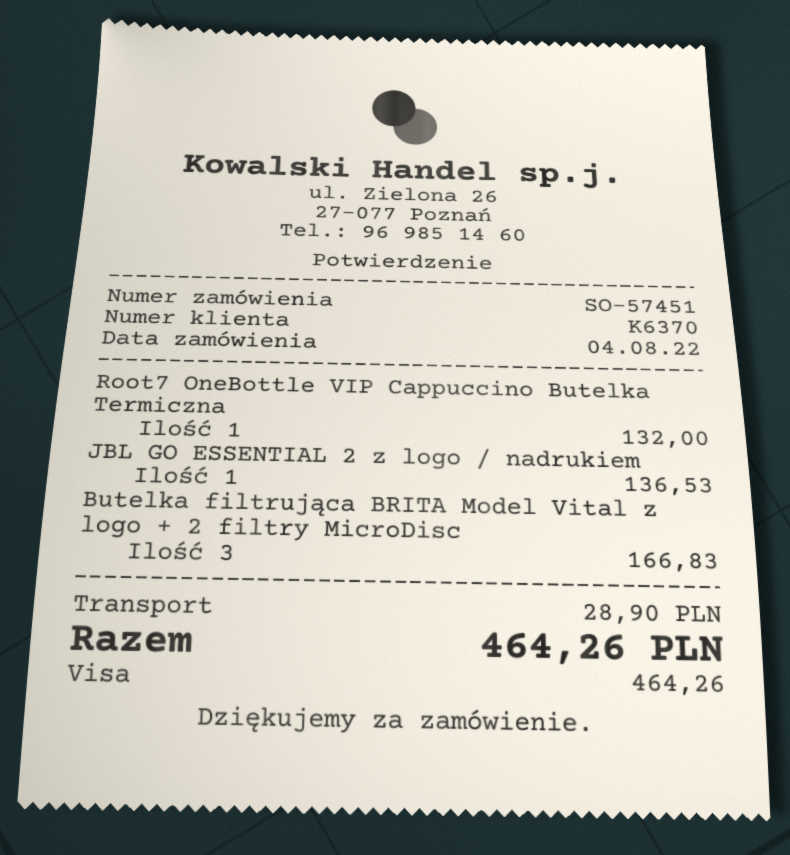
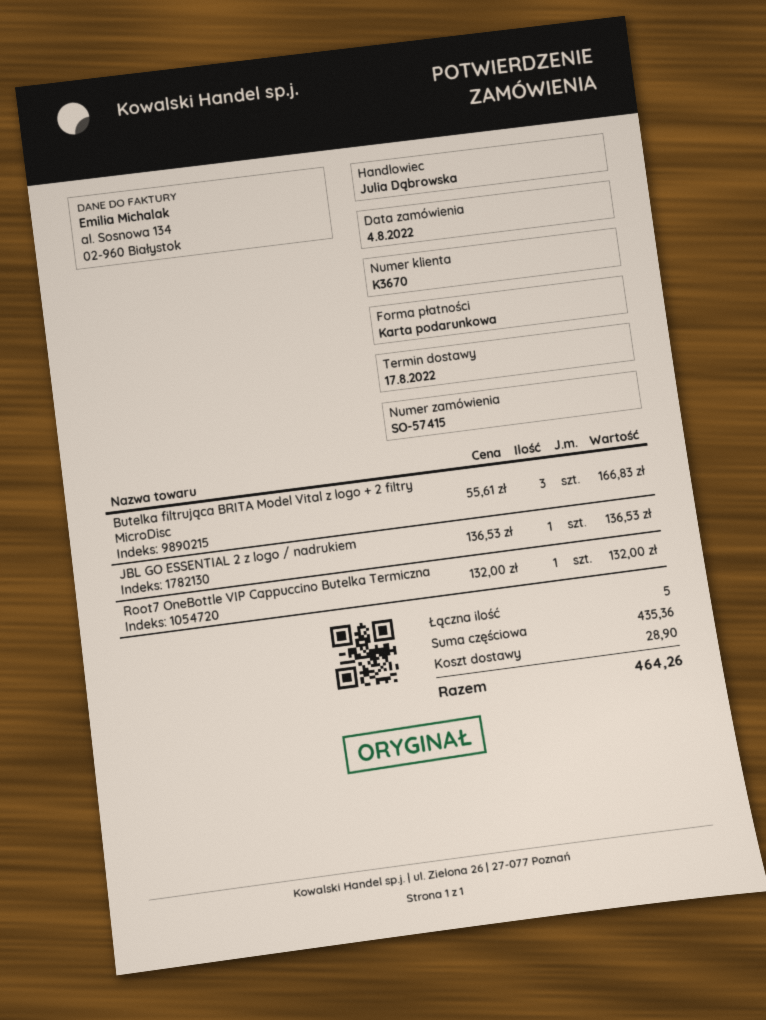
order number: SO-57451 -> SO-57415
customer number: K6370 -> K3670
payment method: Visa -> gift card

